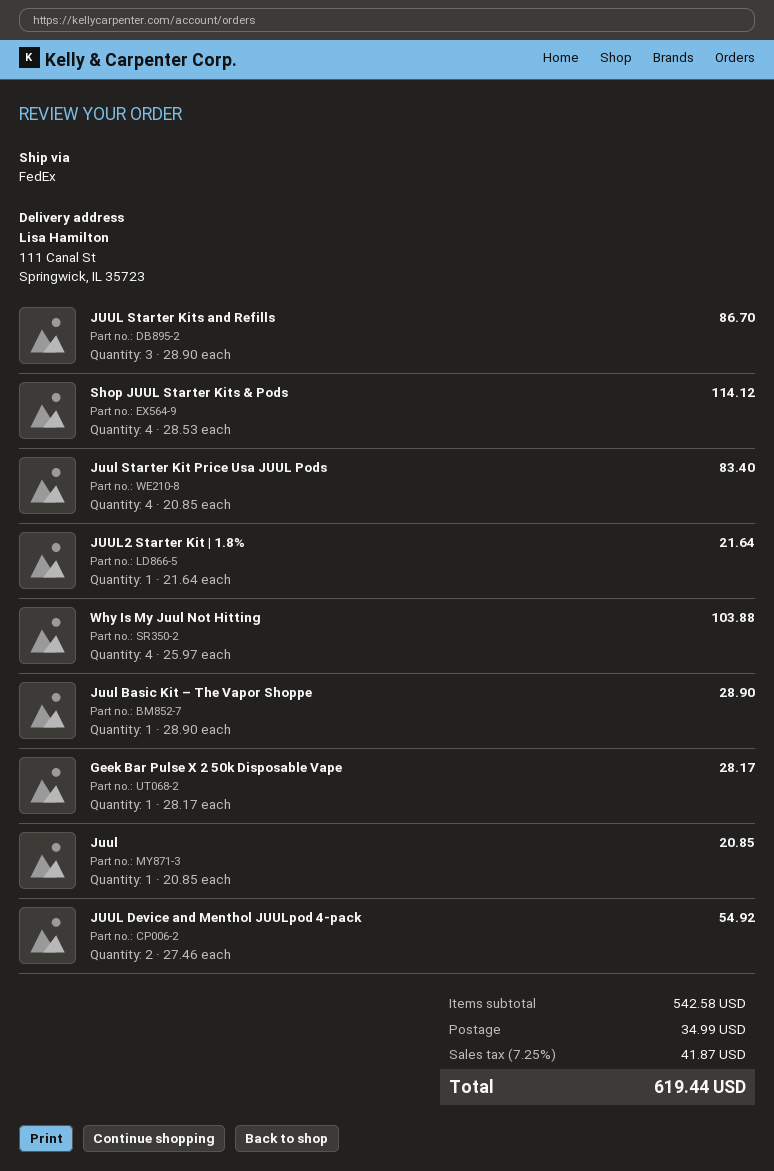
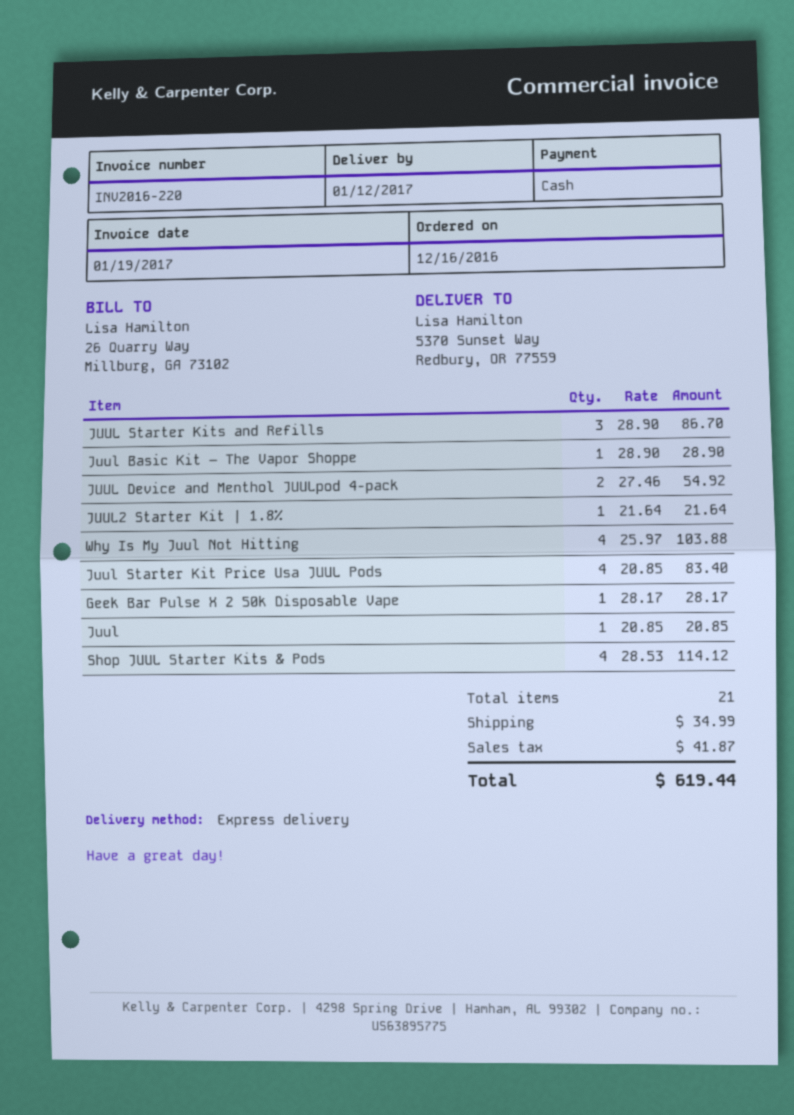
shipping method: FedEx -> express
ship to: 111 Canal St, Springwick, IL 35723 -> 5370 Sunset Way, Redbury, OR 77559

